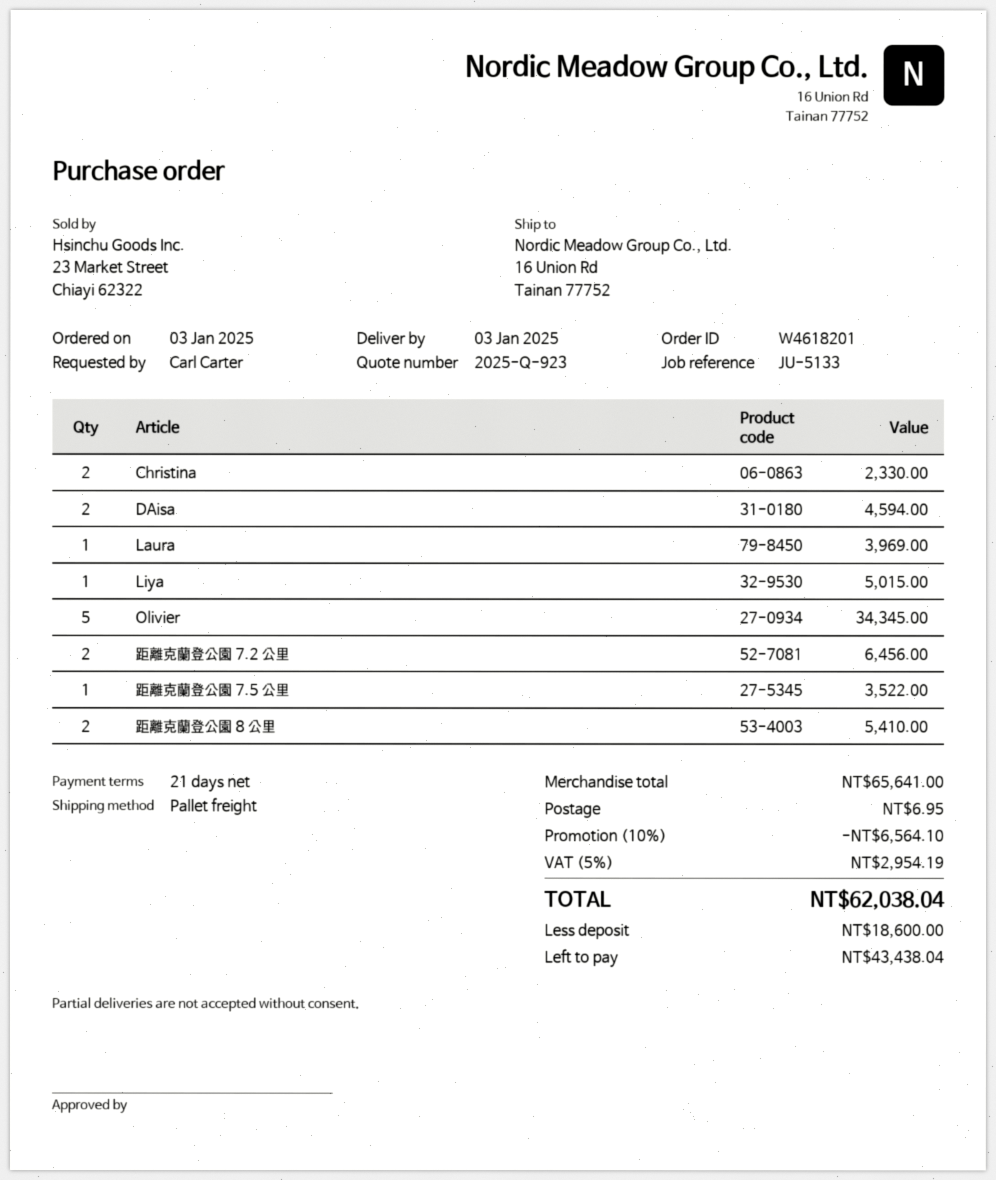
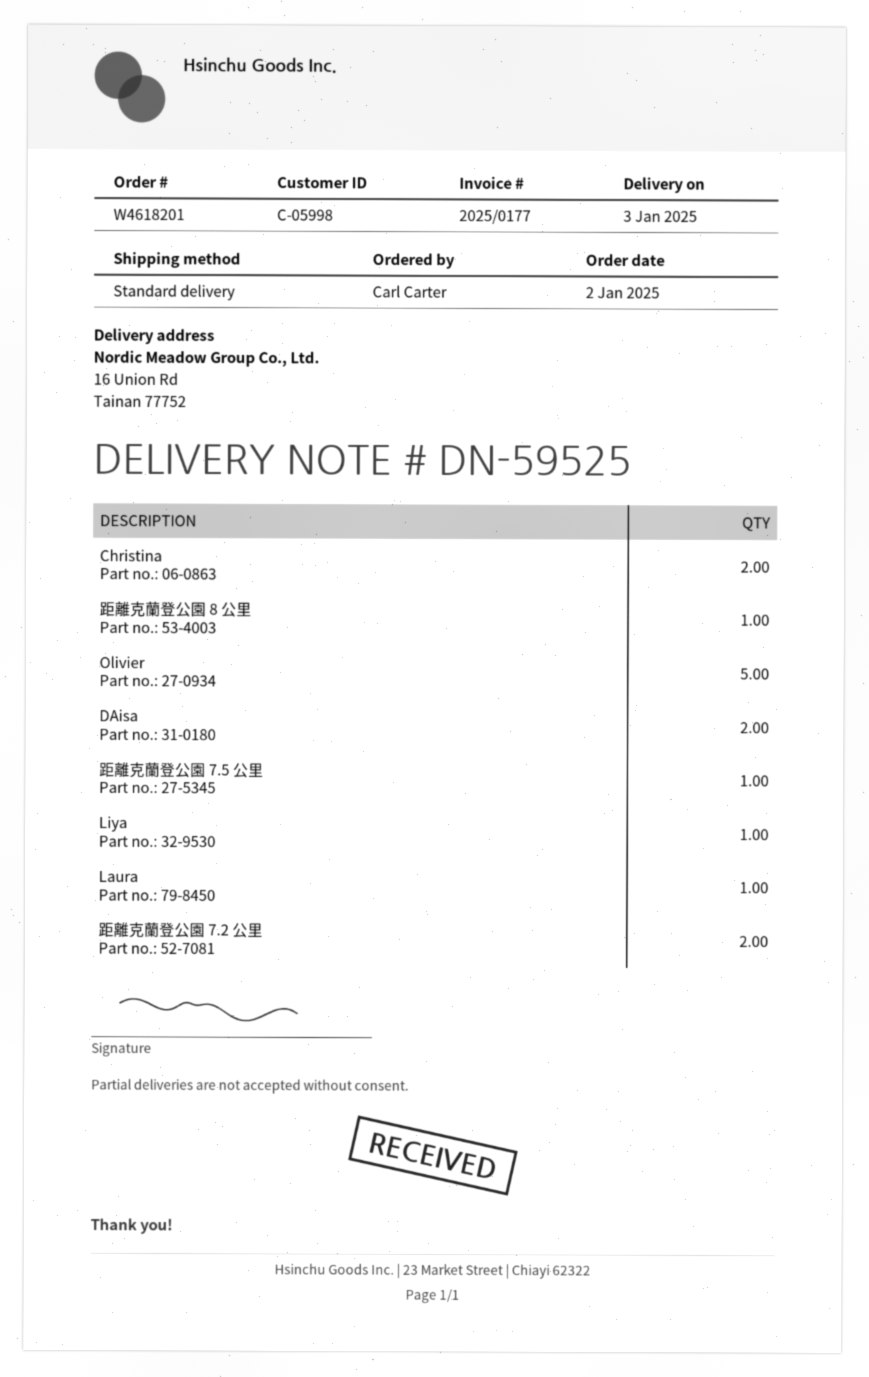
order date: 2025-01-03 -> 2025-01-02
shipping method: pallet freight -> standard
距離克蘭登公園 8 公里: 2 -> 1

